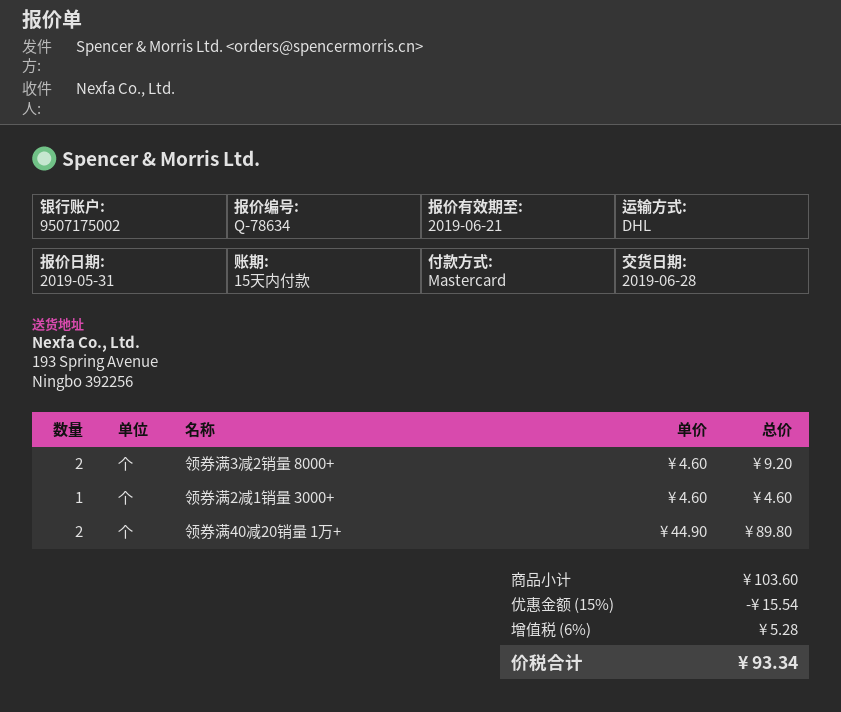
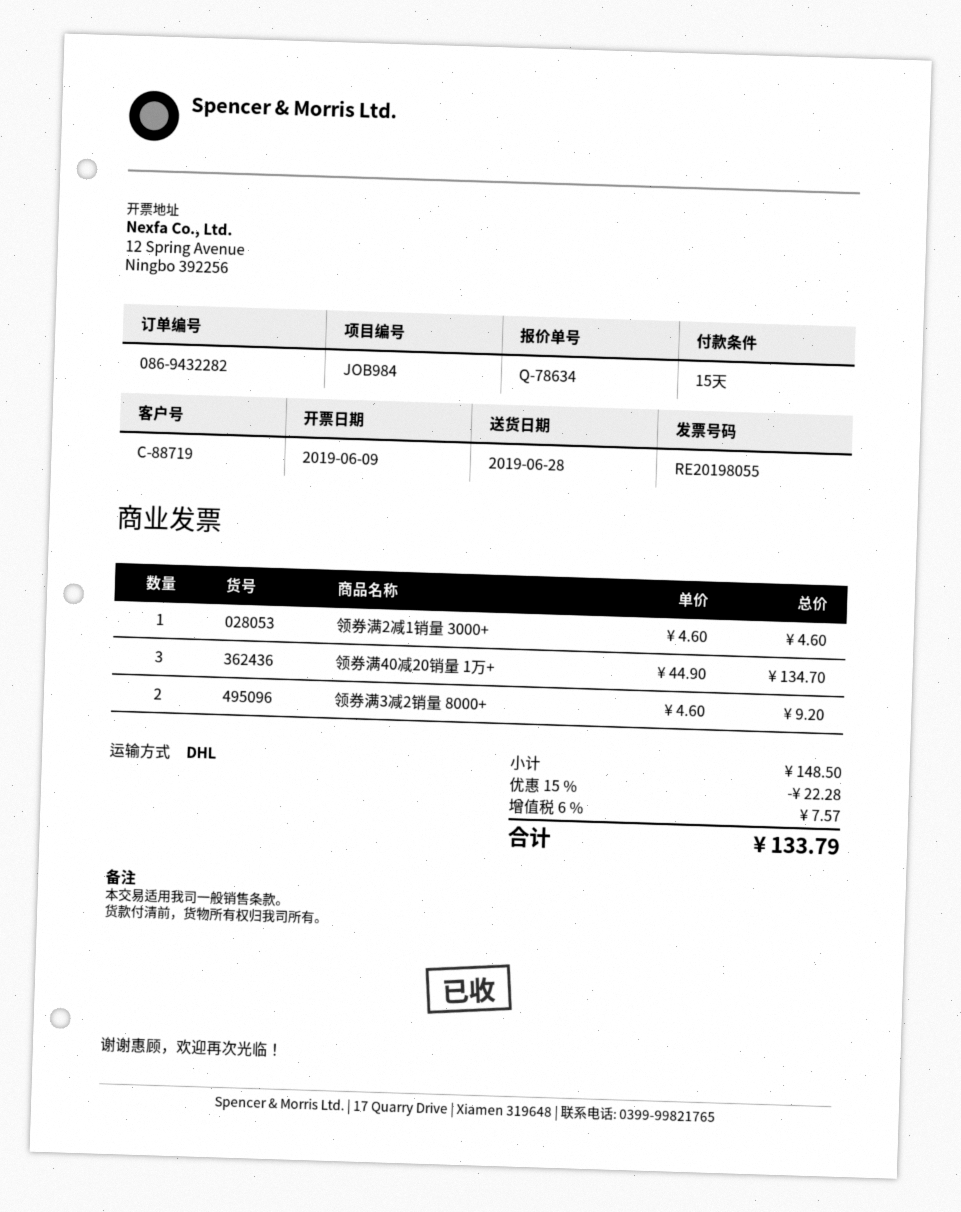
领券满40减20销量 1万+: 2 x 44.90 = 89.80 -> 3 x 44.90 = 134.70
subtotal: 103.60 -> 148.50
discount: 15% = 15.54 -> 15% = 22.28
tax: 6% = 5.28 -> 6% = 7.57
total: 93.34 -> 133.79

